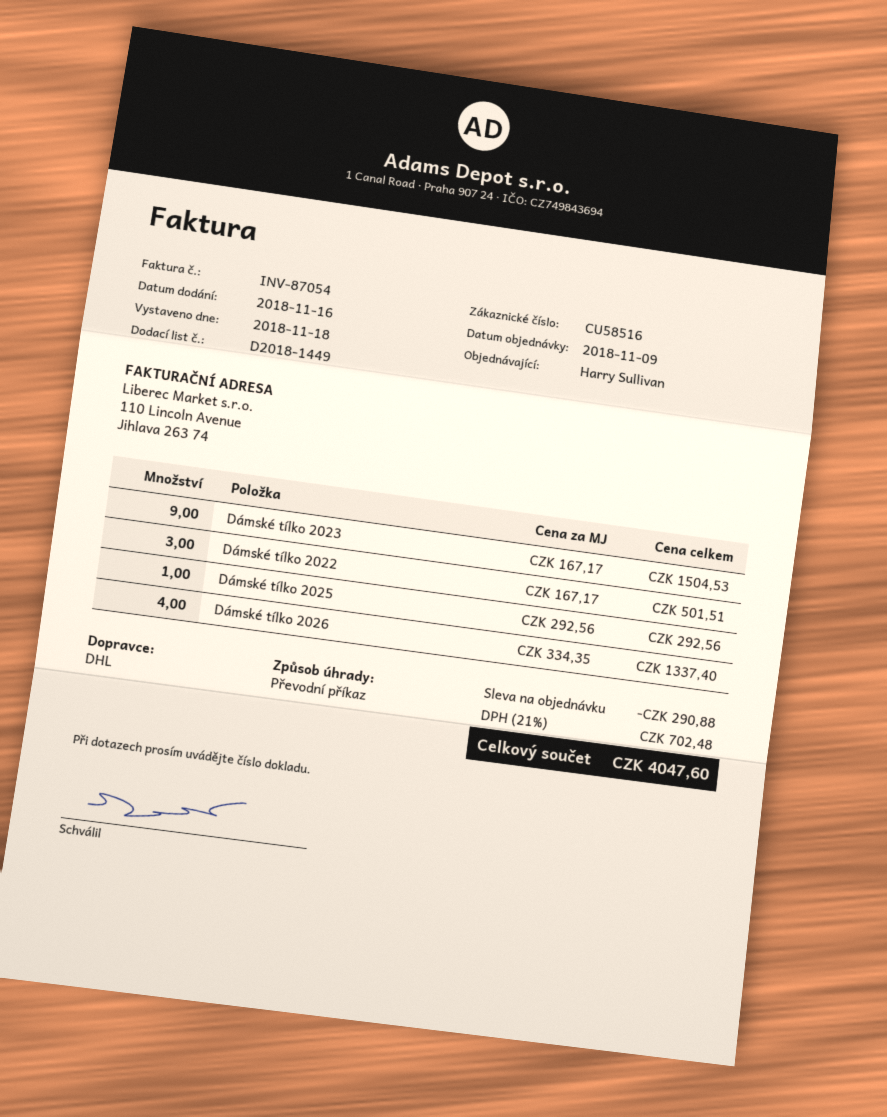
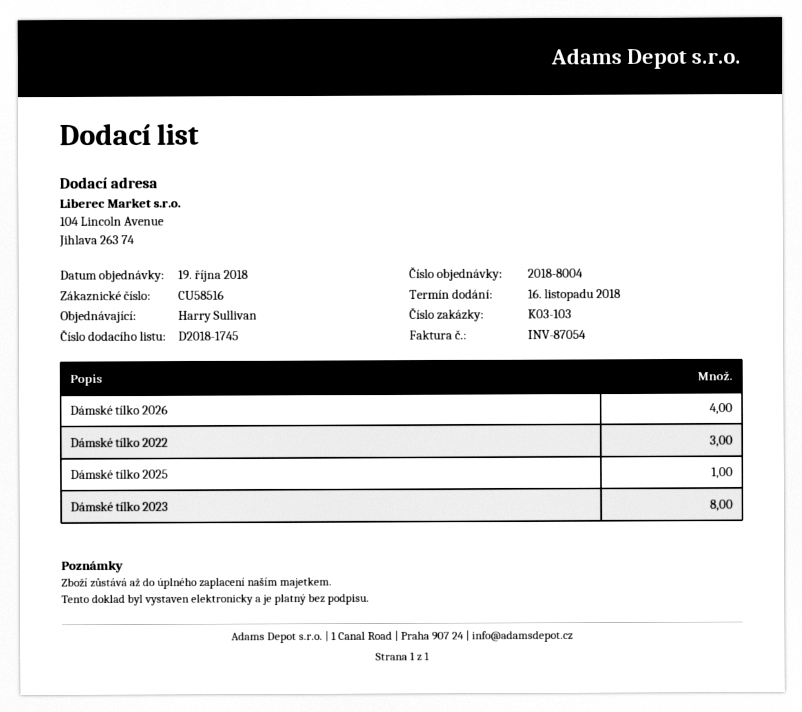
order date: 2018-11-09 -> 2018-10-19
delivery note number: D2018-1449 -> D2018-1745
Dámské tílko 2023: 9 -> 8

